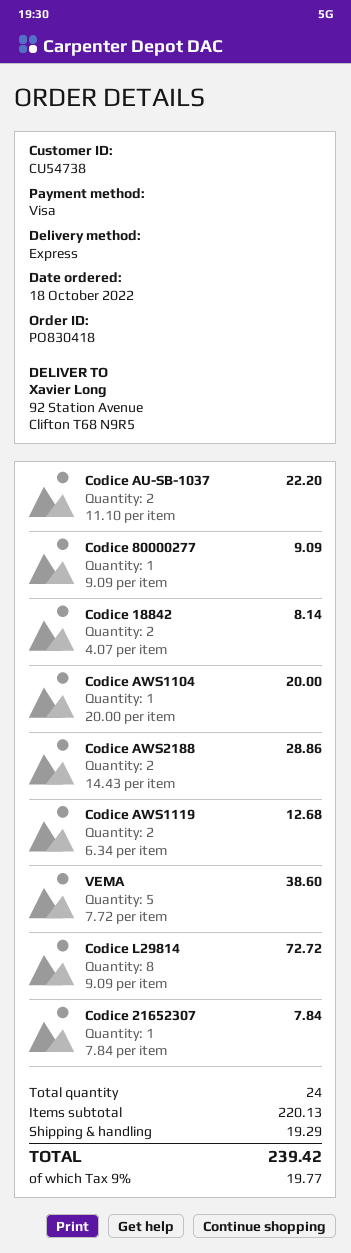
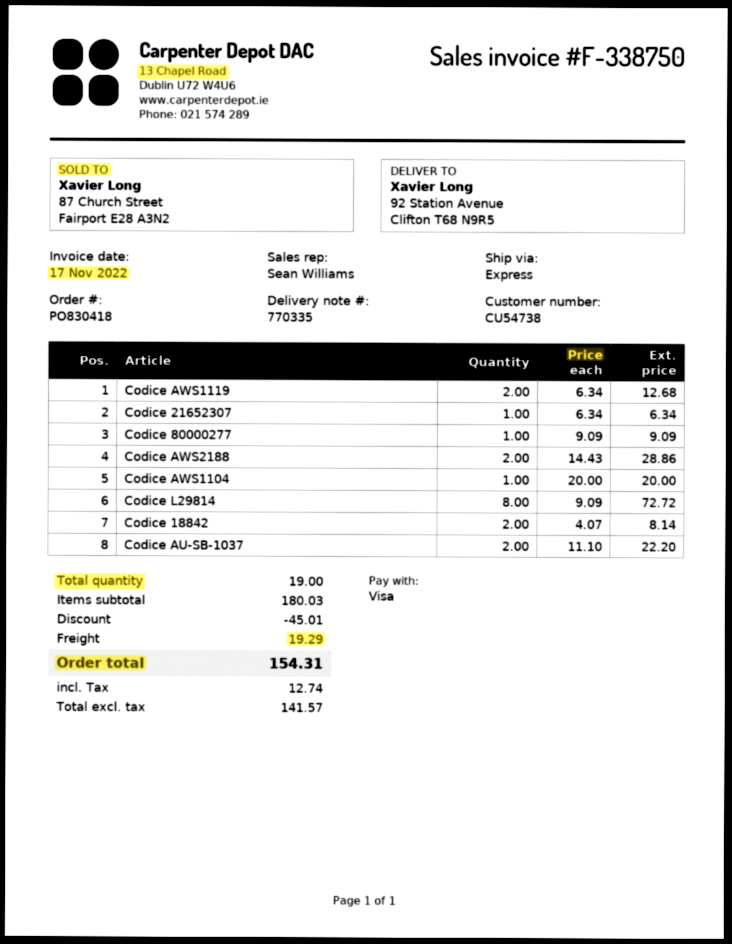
VEMA: 5 x 7.72 = 38.60 -> none
Codice 21652307: 1 x 7.84 = 7.84 -> 1 x 6.34 = 6.34
total quantity: 24 -> 19
subtotal: 220.13 -> 180.03
discount: none -> 45.01
tax: 19.77 -> 12.74
total: 239.42 -> 154.31

